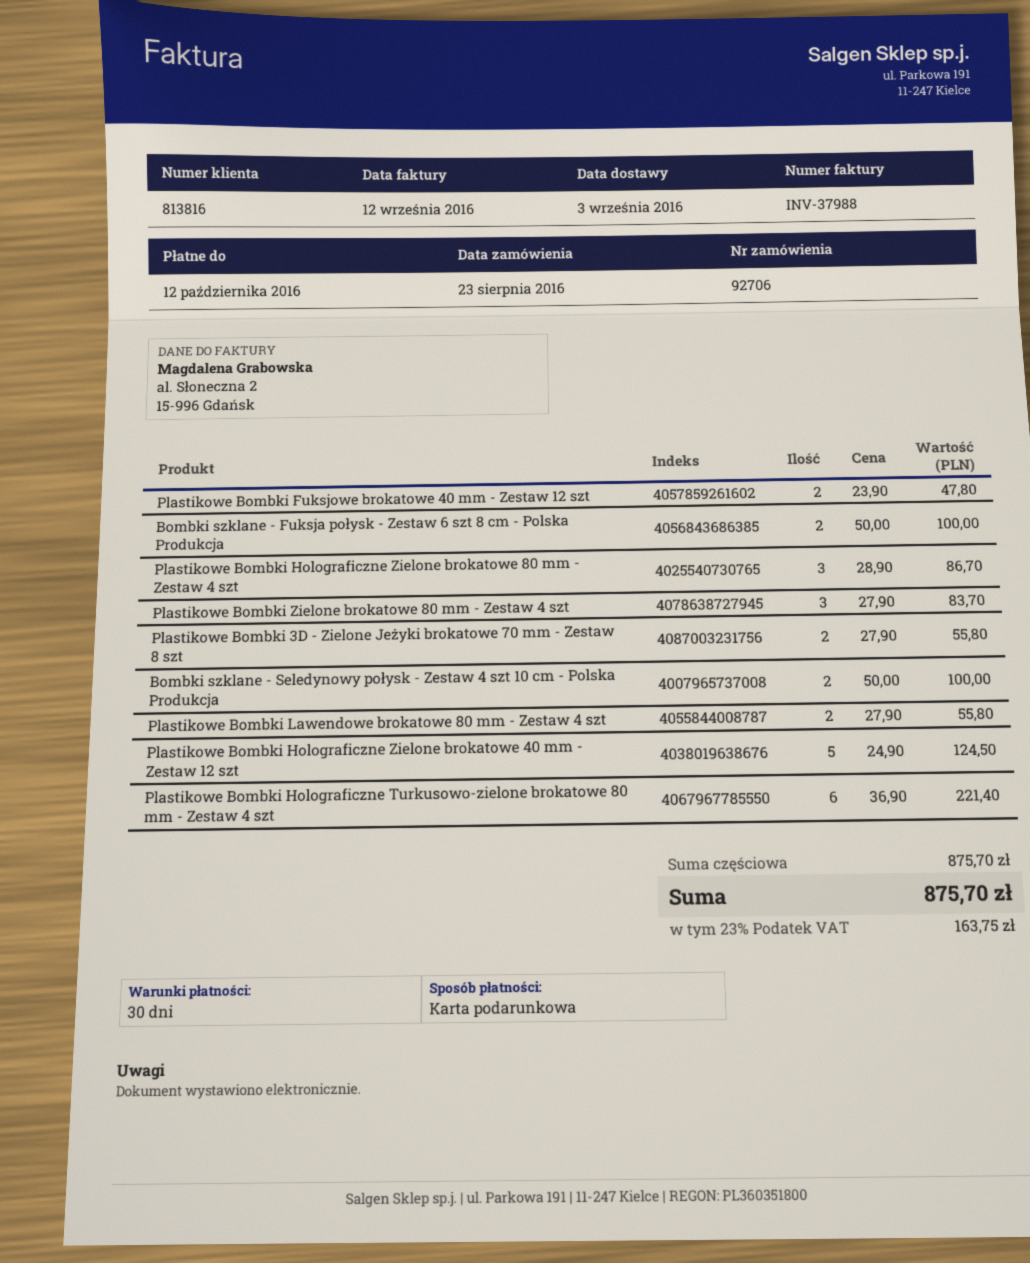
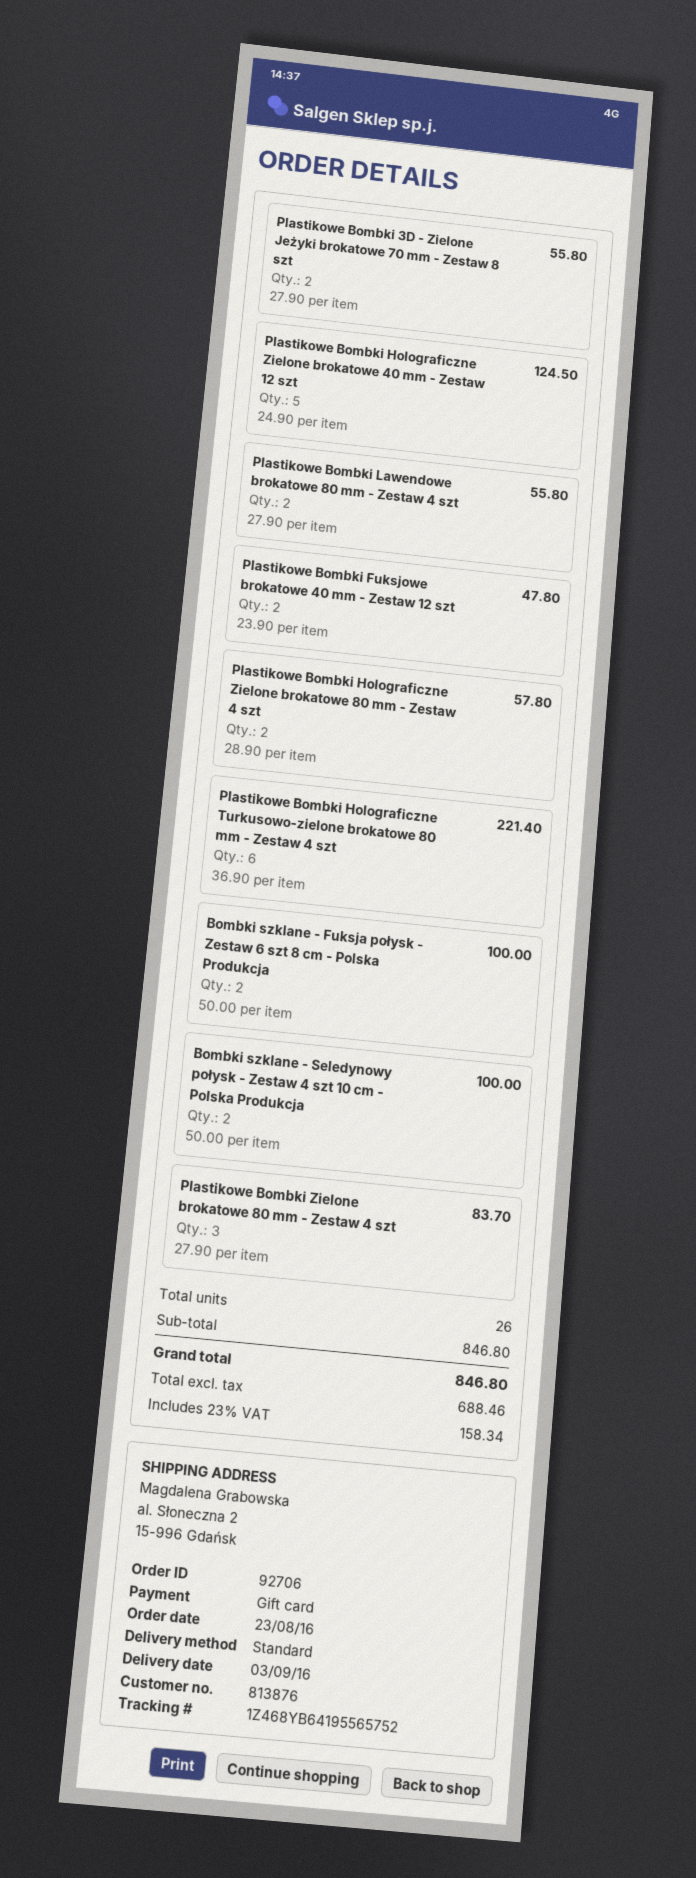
customer number: 813816 -> 813876
Plastikowe Bombki Holograficzne Zielone brokatowe 80 mm - Zestaw 4 szt: 3 x 28.90 = 86.70 -> 2 x 28.90 = 57.80
subtotal: 875.70 -> 846.80
tax: 23% = 163.75 -> 23% = 158.34
total: 875.70 -> 846.80

